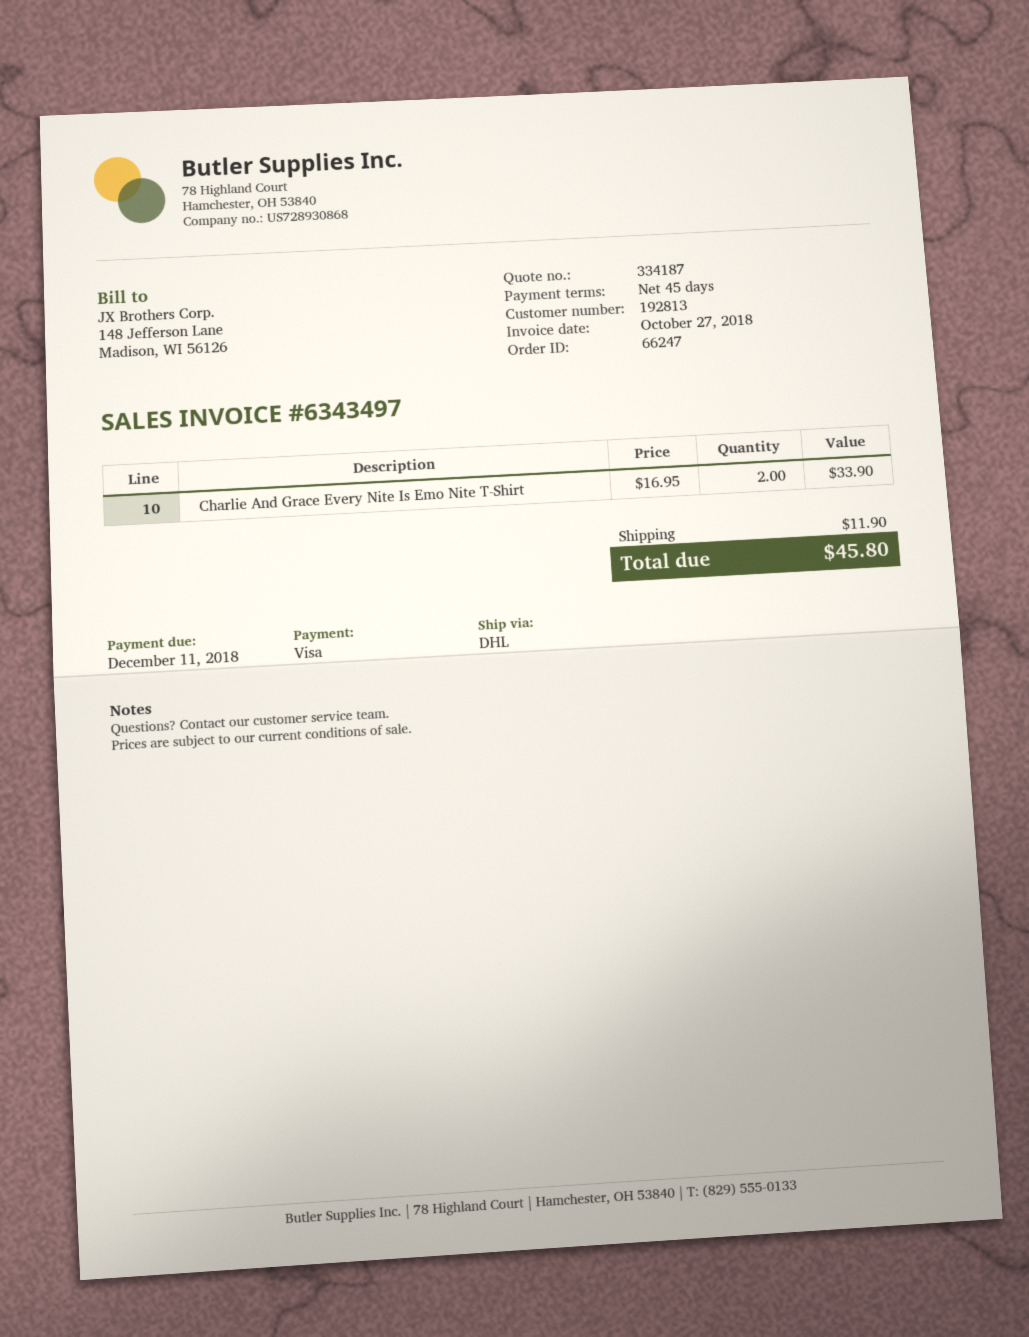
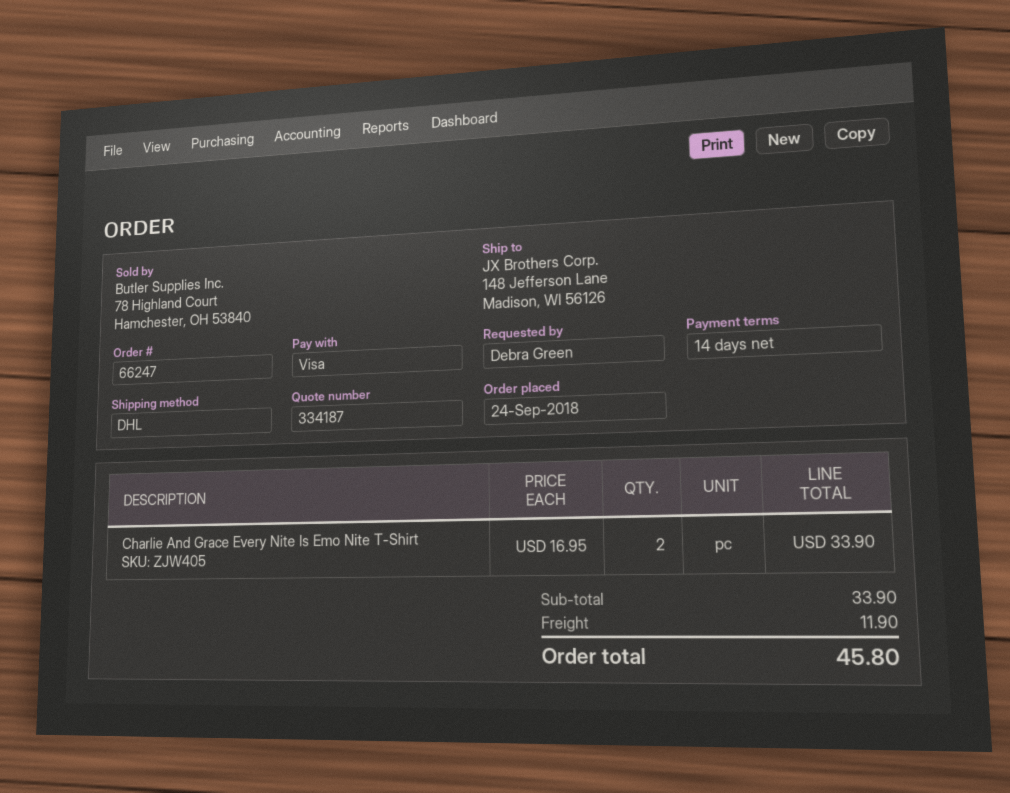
payment terms: 45 days -> 14 days

